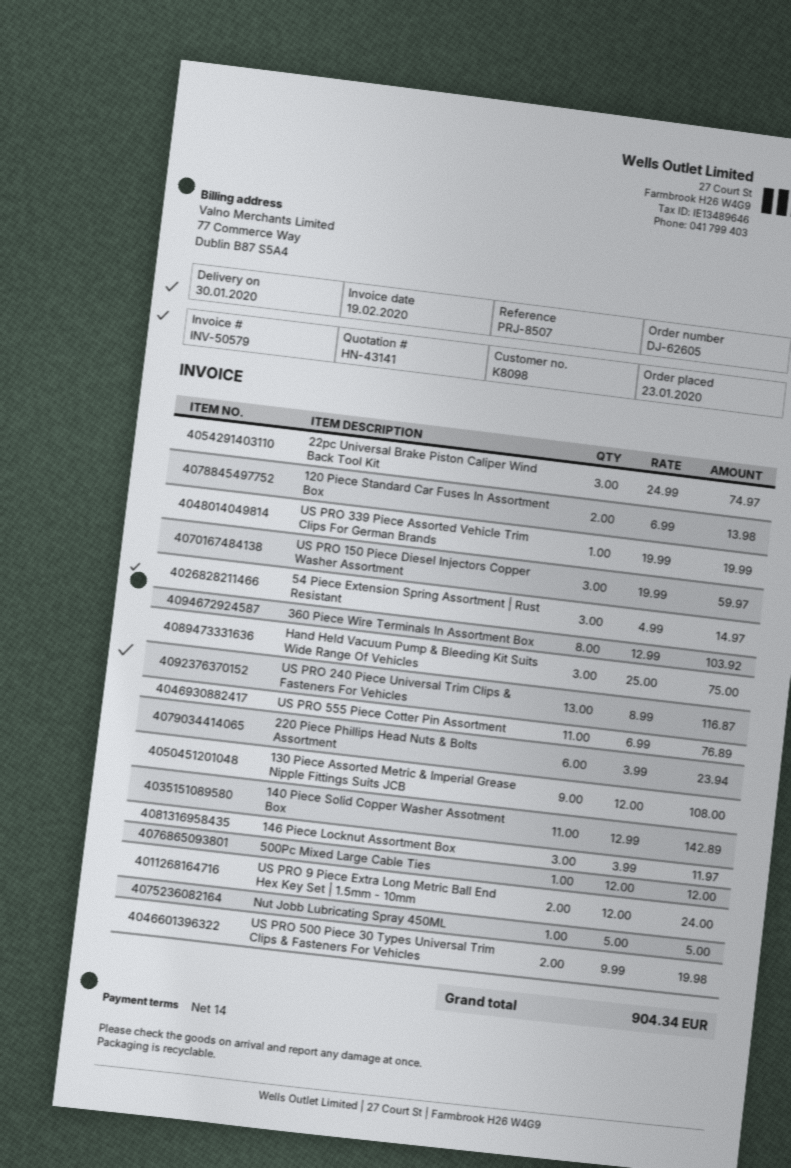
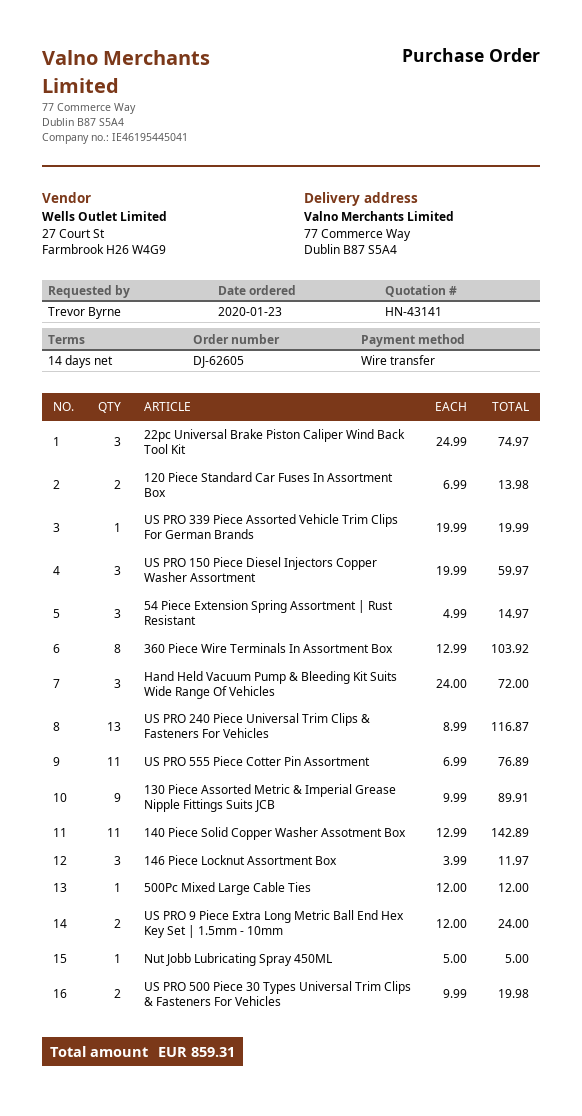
Hand Held Vacuum Pump & Bleeding Kit Suits Wide Range Of Vehicles: 3 x 25.00 = 75.00 -> 3 x 24.00 = 72.00
220 Piece Phillips Head Nuts & Bolts Assortment: 6 x 3.99 = 23.94 -> none
130 Piece Assorted Metric & Imperial Grease Nipple Fittings Suits JCB: 9 x 12.00 = 108.00 -> 9 x 9.99 = 89.91
total: 904.34 -> 859.31

